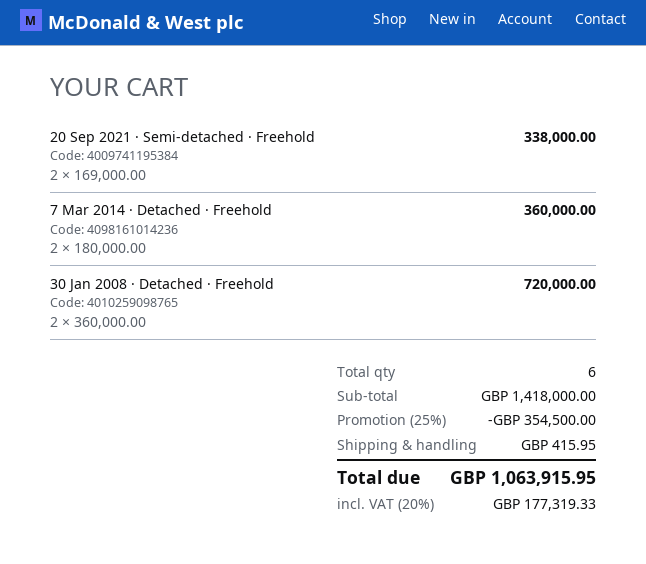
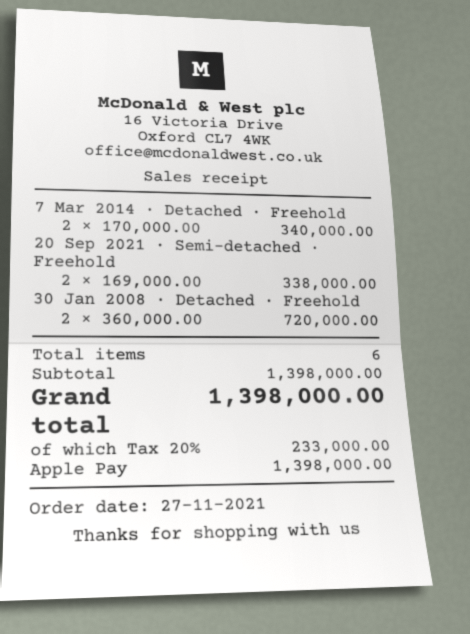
7 Mar 2014 · Detached · Freehold: 2 x 180000.00 = 360000.00 -> 2 x 170000.00 = 340000.00
subtotal: 1418000.00 -> 1398000.00
discount: 25% = 354500.00 -> none
shipping: 415.95 -> none
tax: 20% = 177319.33 -> 20% = 233000.00
total: 1063915.95 -> 1398000.00

